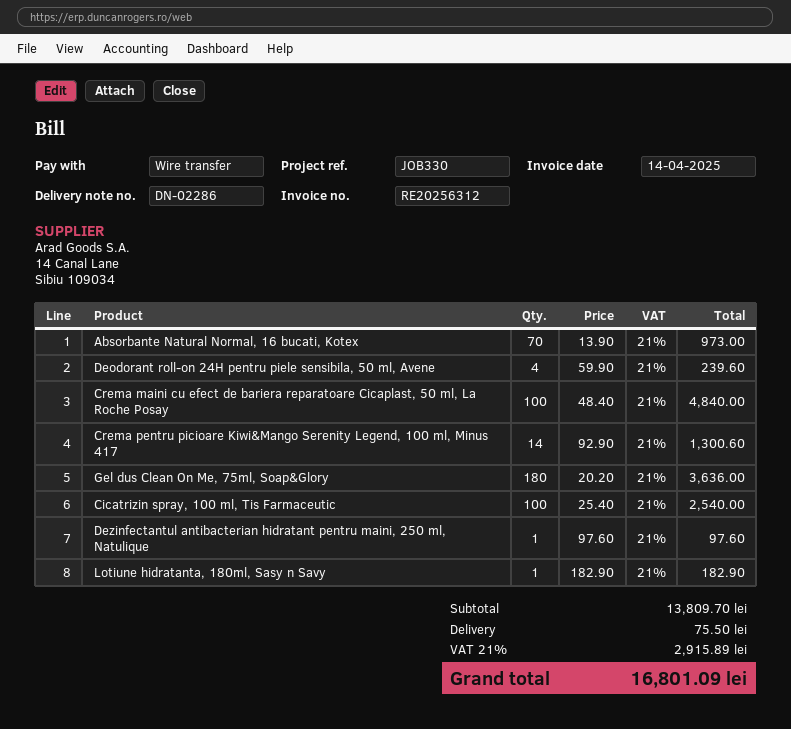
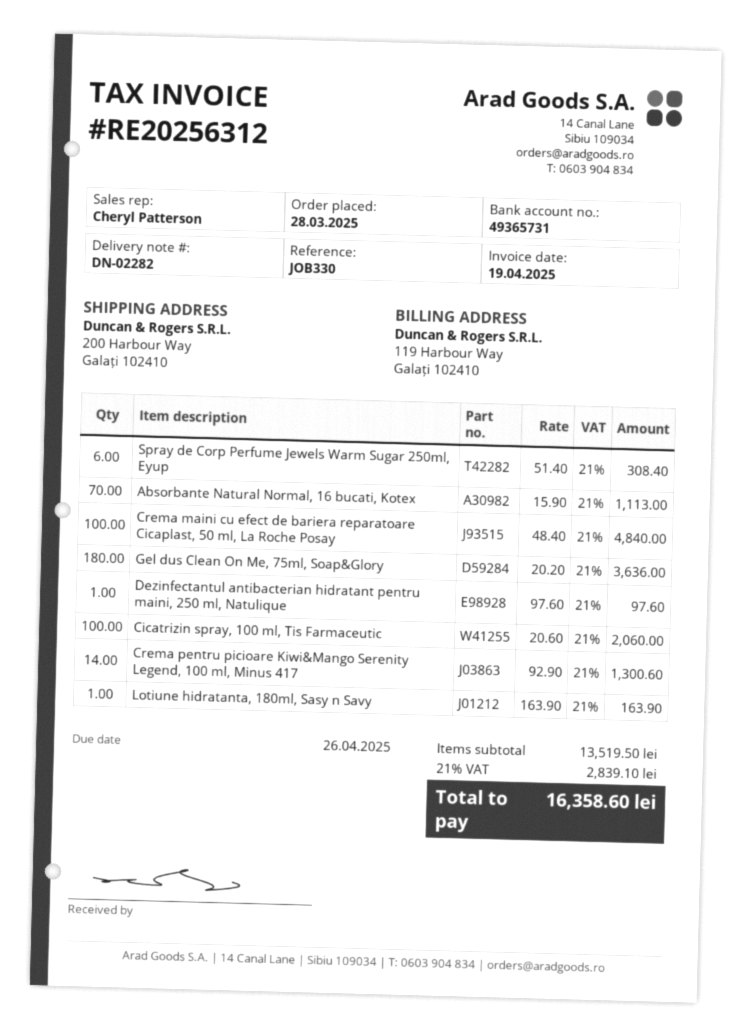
delivery note number: DN-02286 -> DN-02282
invoice date: 2025-04-14 -> 2025-04-19
Absorbante Natural Normal, 16 bucati, Kotex: 70 x 13.90 = 973.00 -> 70 x 15.90 = 1113.00
Deodorant roll-on 24H pentru piele sensibila, 50 ml, Avene: 4 x 59.90 = 239.60 -> none
Cicatrizin spray, 100 ml, Tis Farmaceutic: 100 x 25.40 = 2540.00 -> 100 x 20.60 = 2060.00
Lotiune hidratanta, 180ml, Sasy n Savy: 1 x 182.90 = 182.90 -> 1 x 163.90 = 163.90
Spray de Corp Perfume Jewels Warm Sugar 250ml, Eyup: none -> 6 x 51.40 = 308.40
subtotal: 13809.70 -> 13519.50
shipping: 75.50 -> none
tax: 21% = 2915.89 -> 21% = 2839.10
total: 16801.09 -> 16358.60

